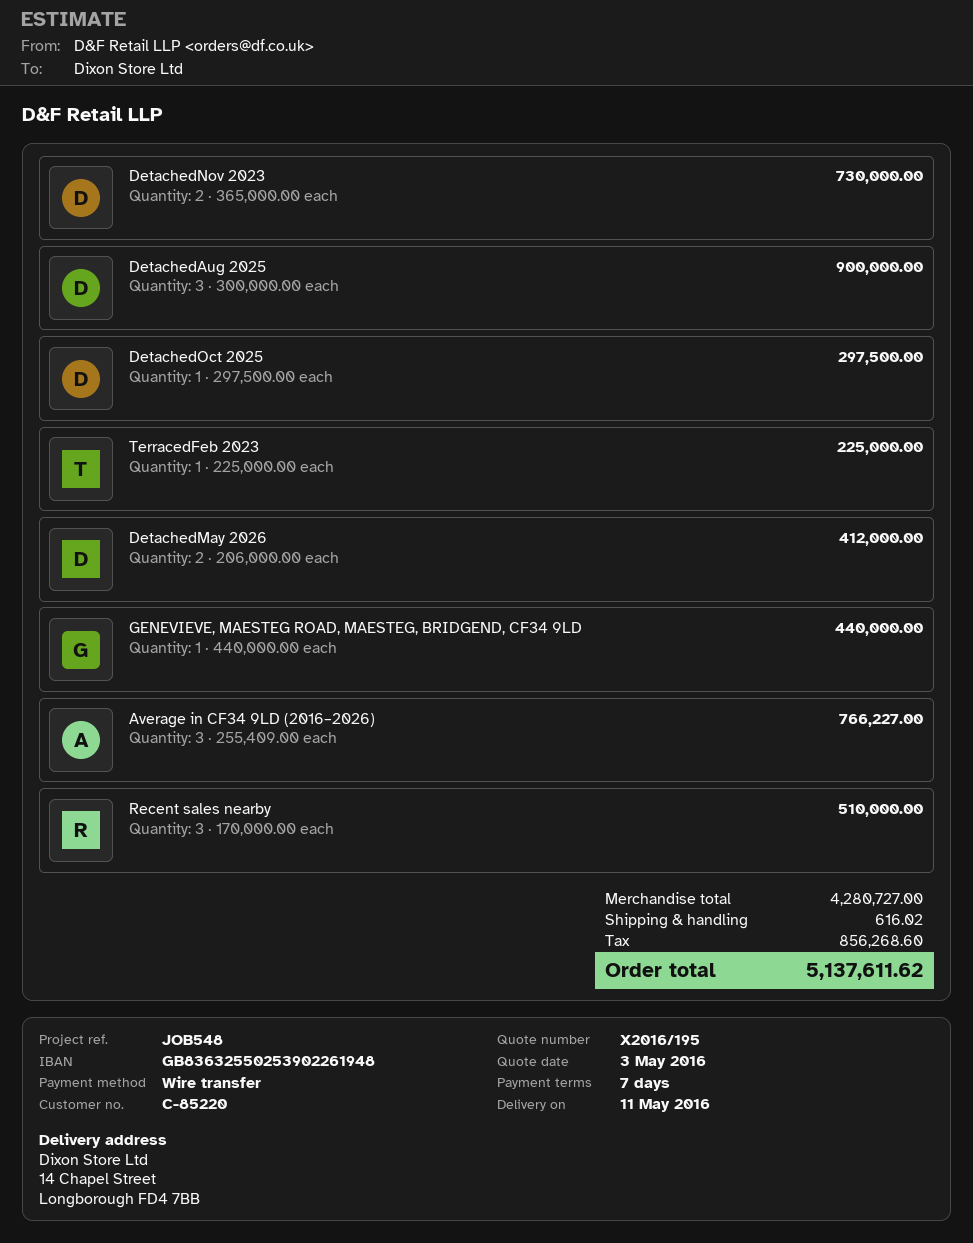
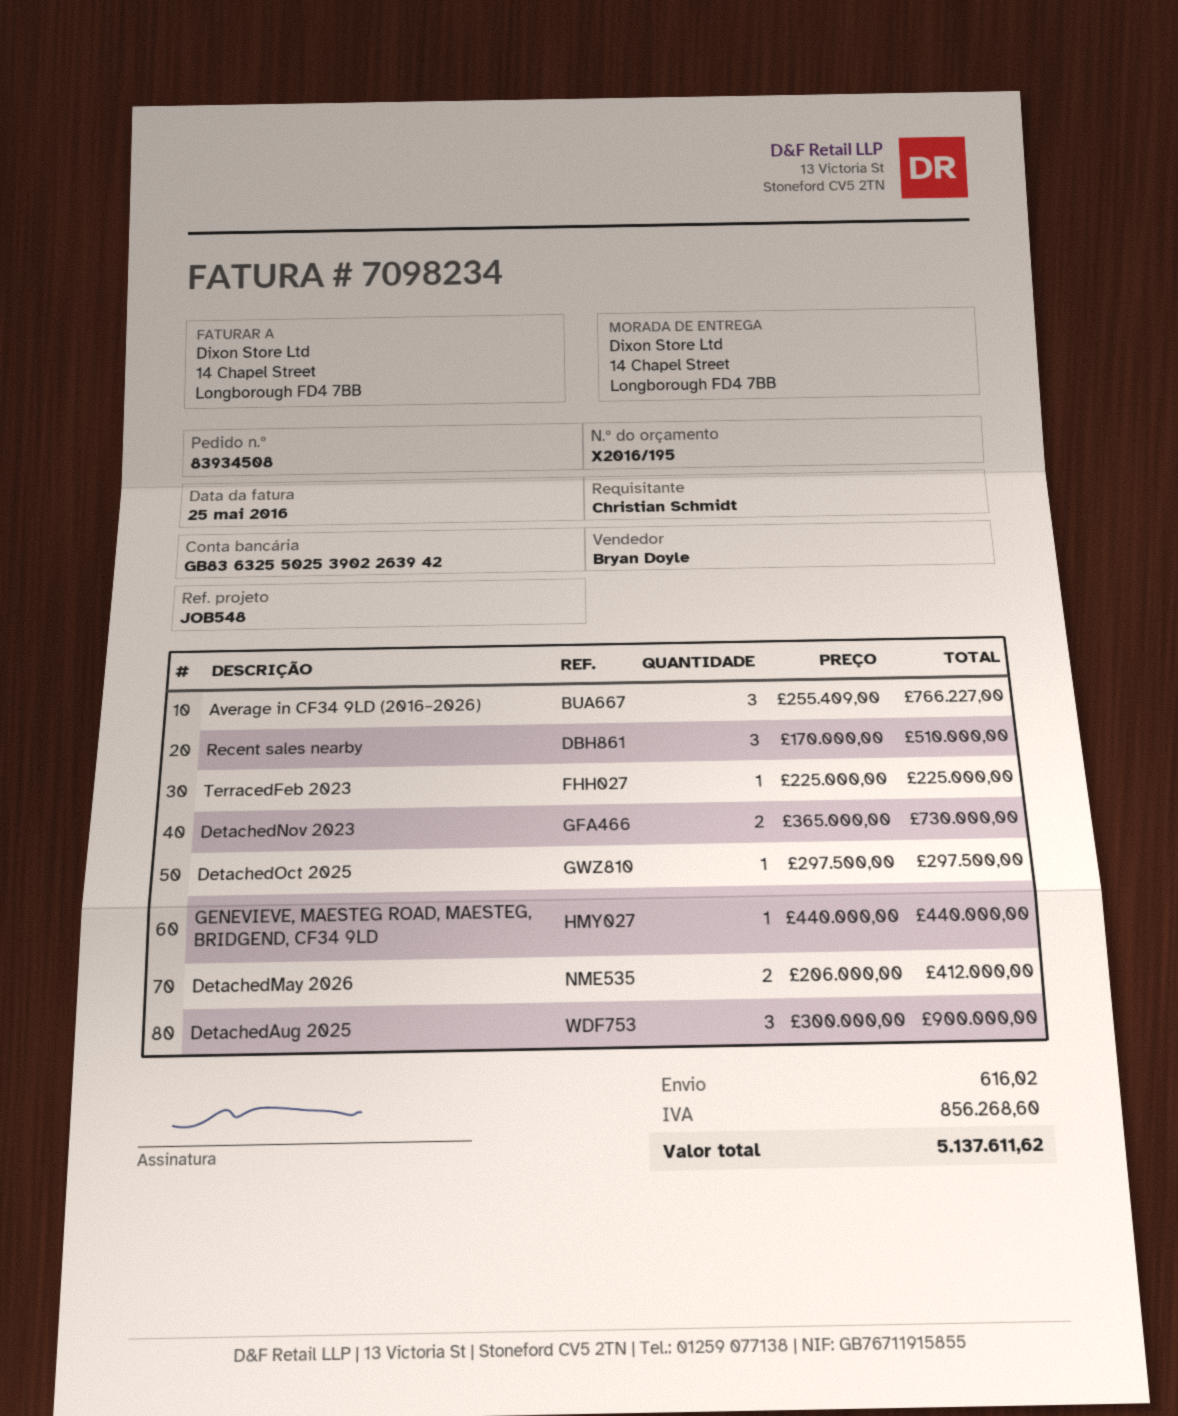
bank account: GB83632550253902261948 -> GB83632550253902263942

